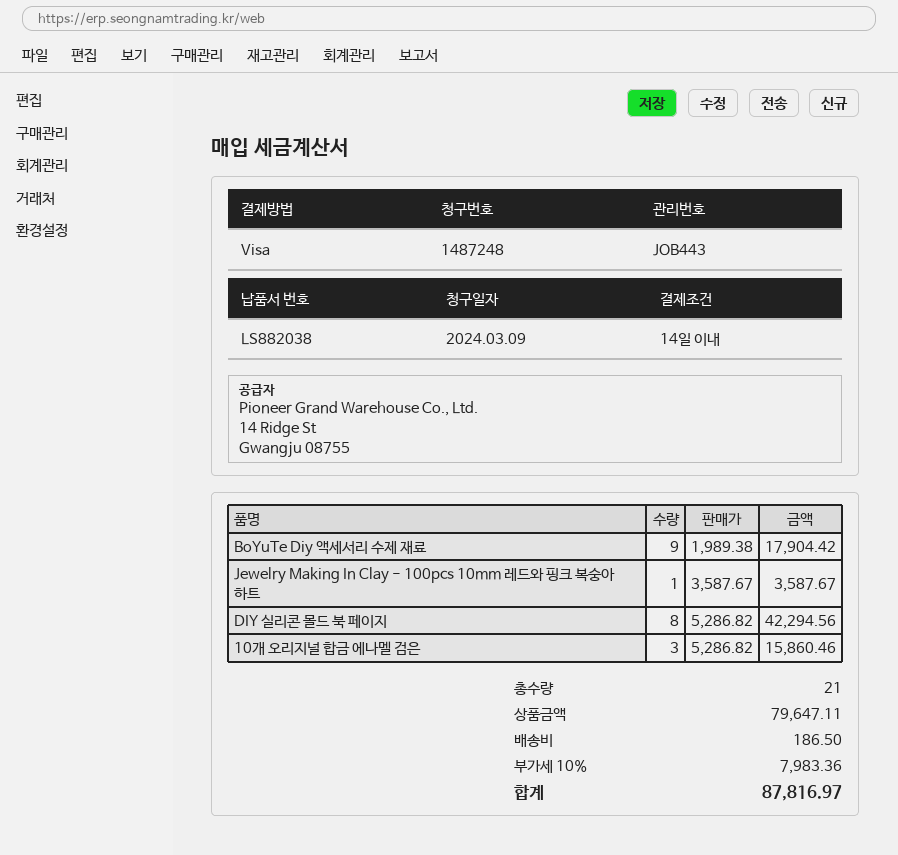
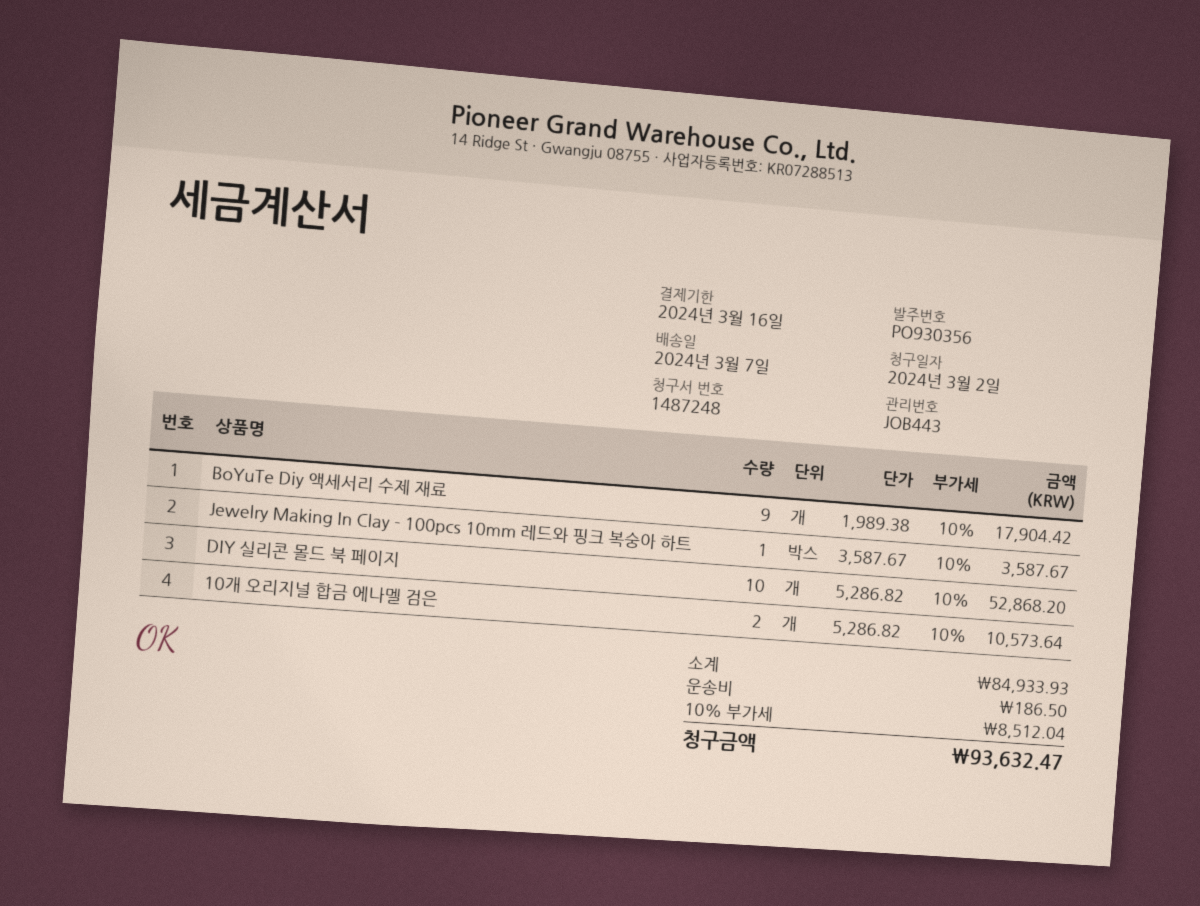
invoice date: 2024-03-09 -> 2024-03-02
DIY 실리콘 몰드 북 페이지: 8 x 5286.82 = 42294.56 -> 10 x 5286.82 = 52868.20
10개 오리지널 합금 에나멜 검은: 3 x 5286.82 = 15860.46 -> 2 x 5286.82 = 10573.64
subtotal: 79647.11 -> 84933.93
tax: 10% = 7983.36 -> 10% = 8512.04
total: 87816.97 -> 93632.47

